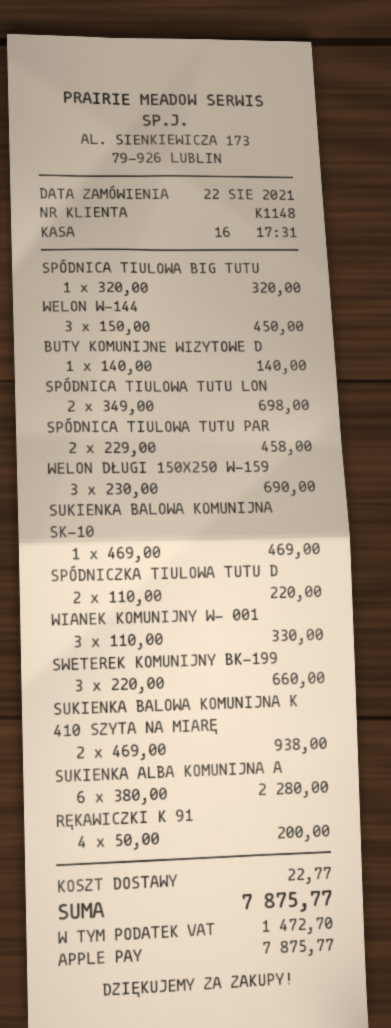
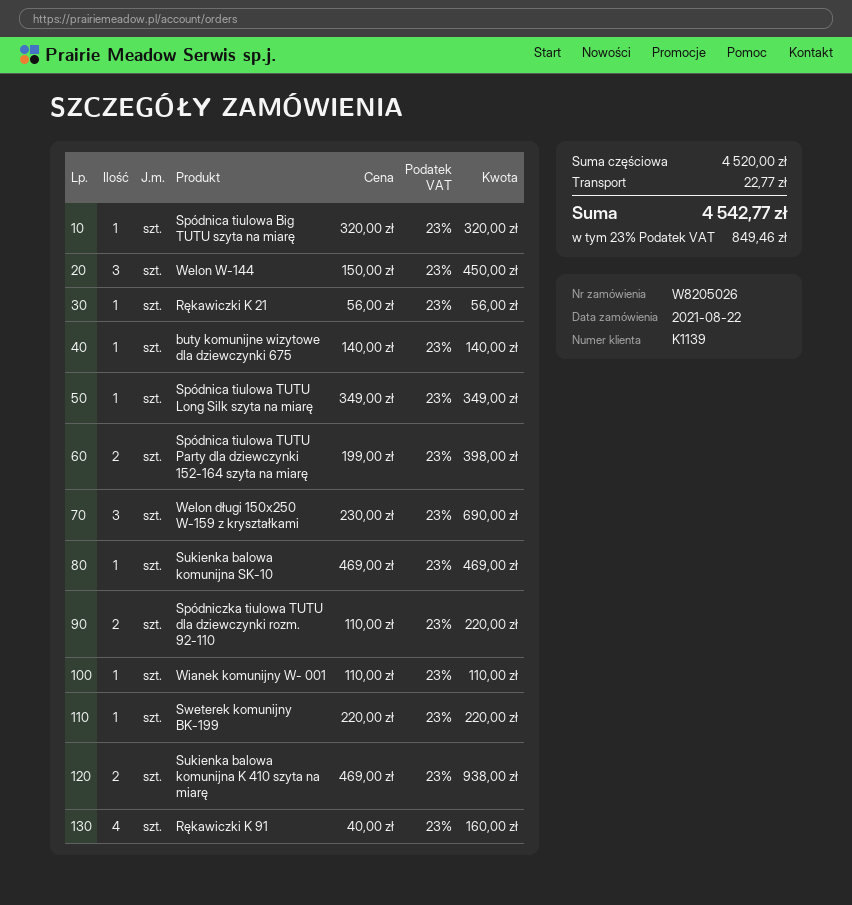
customer number: K1148 -> K1139
SPÓDNICA TIULOWA TUTU LON: 2 x 349.00 = 698.00 -> 1 x 349.00 = 349.00
SPÓDNICA TIULOWA TUTU PAR: 2 x 229.00 = 458.00 -> 2 x 199.00 = 398.00
WIANEK KOMUNIJNY W- 001: 3 x 110.00 = 330.00 -> 1 x 110.00 = 110.00
SWETEREK KOMUNIJNY BK-199: 3 x 220.00 = 660.00 -> 1 x 220.00 = 220.00
SUKIENKA ALBA KOMUNIJNA A: 6 x 380.00 = 2280.00 -> none
RĘKAWICZKI K 91: 4 x 50.00 = 200.00 -> 4 x 40.00 = 160.00
Rękawiczki K 21: none -> 1 x 56.00 = 56.00
tax: 1472.70 -> 849.46
total: 7875.77 -> 4542.77

